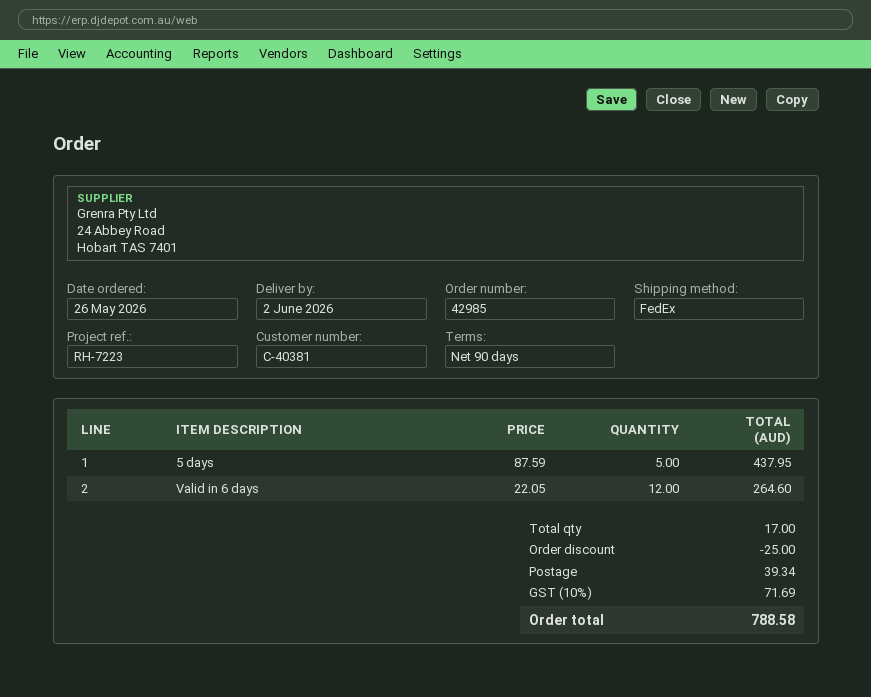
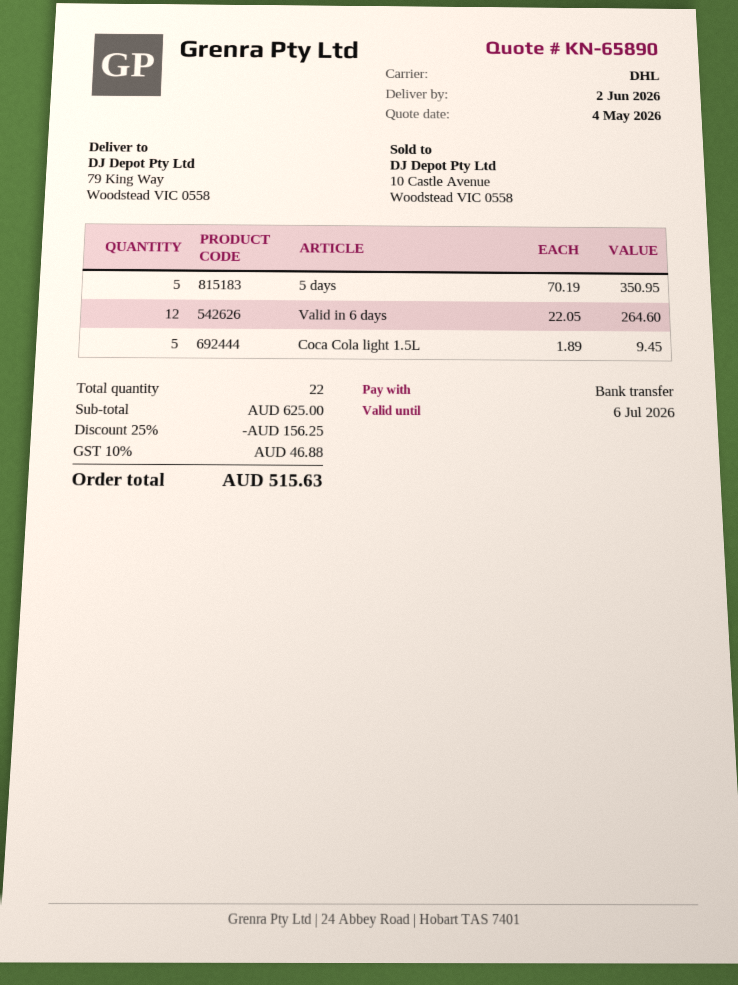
shipping method: FedEx -> DHL
5 days: 5 x 87.59 = 437.95 -> 5 x 70.19 = 350.95
Coca Cola light 1.5L: none -> 5 x 1.89 = 9.45
total quantity: 17 -> 22
discount: 25.00 -> 156.25
shipping: 39.34 -> none
tax: 10% = 71.69 -> 10% = 46.88
total: 788.58 -> 515.63

